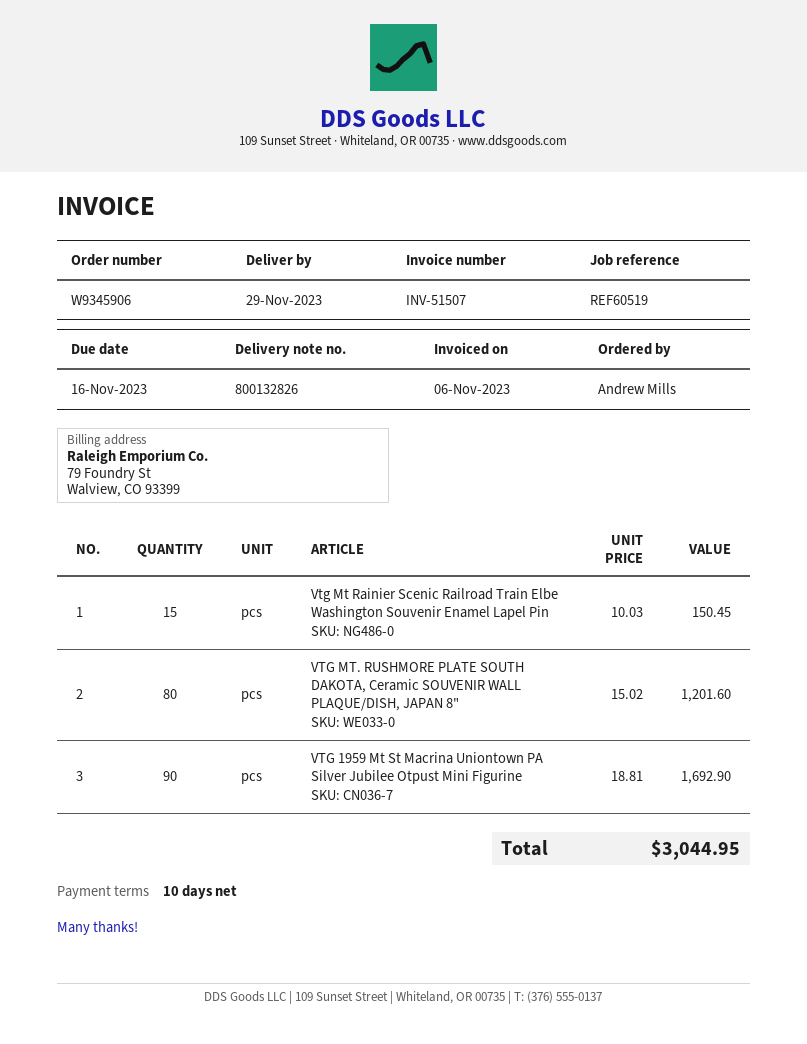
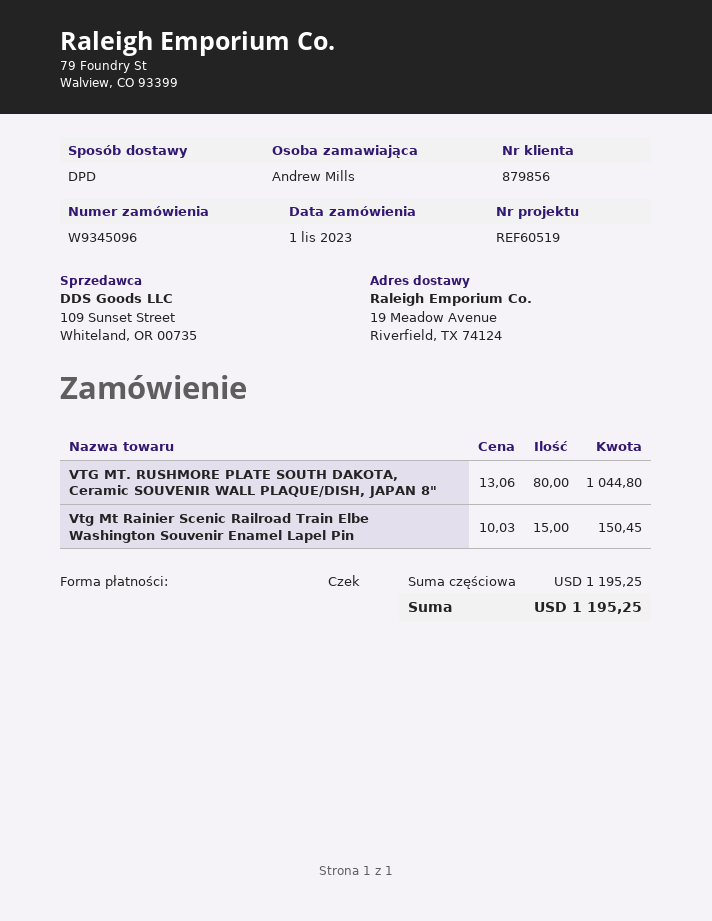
order number: W9345906 -> W9345096
VTG MT. RUSHMORE PLATE SOUTH DAKOTA, Ceramic SOUVENIR WALL PLAQUE/DISH, JAPAN 8": 80 x 15.02 = 1201.60 -> 80 x 13.06 = 1044.80
VTG 1959 Mt St Macrina Uniontown PA Silver Jubilee Otpust Mini Figurine: 90 x 18.81 = 1692.90 -> none
total: 3044.95 -> 1195.25

